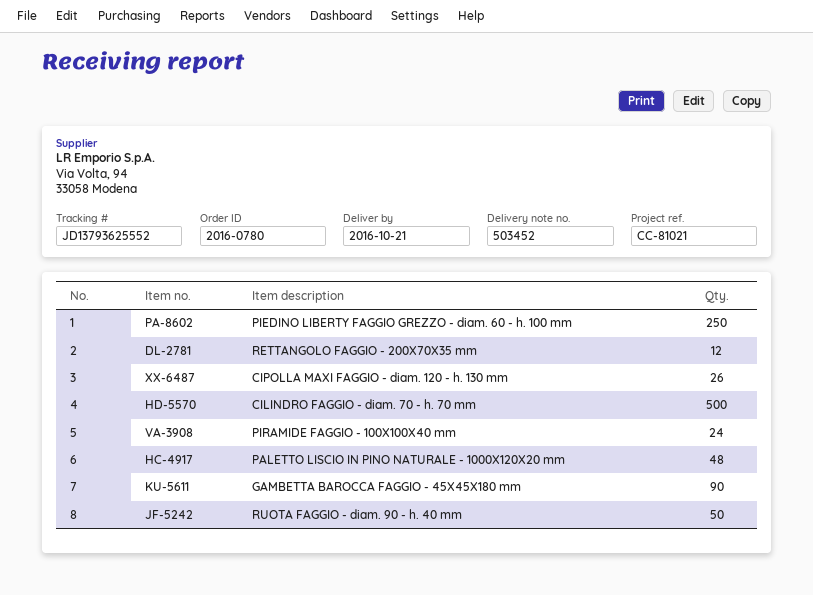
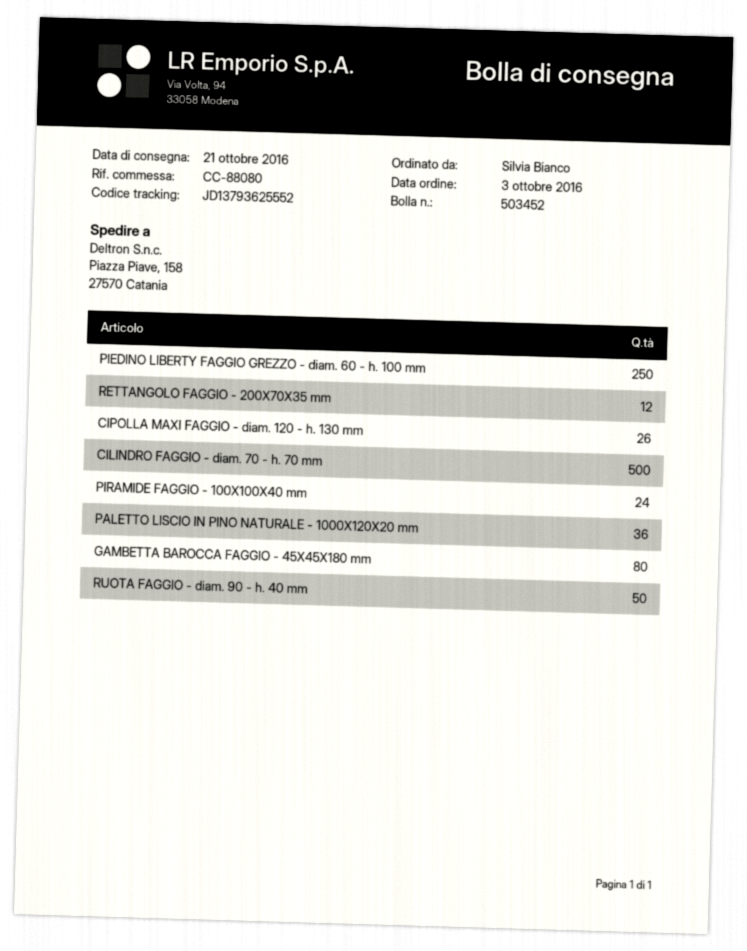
reference: CC-81021 -> CC-88080
PALETTO LISCIO IN PINO NATURALE - 1000X120X20 mm: 48 -> 36
GAMBETTA BAROCCA FAGGIO - 45X45X180 mm: 90 -> 80

